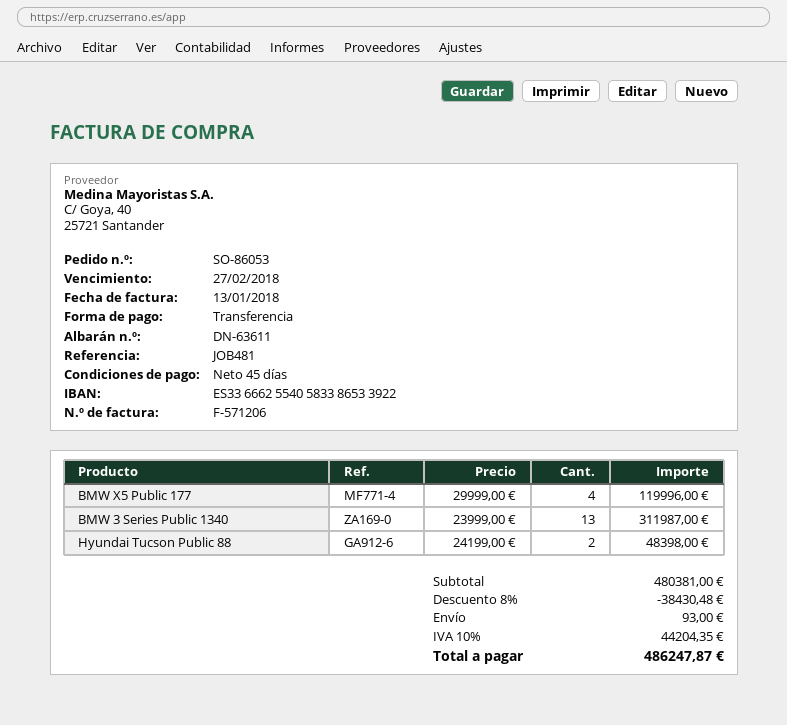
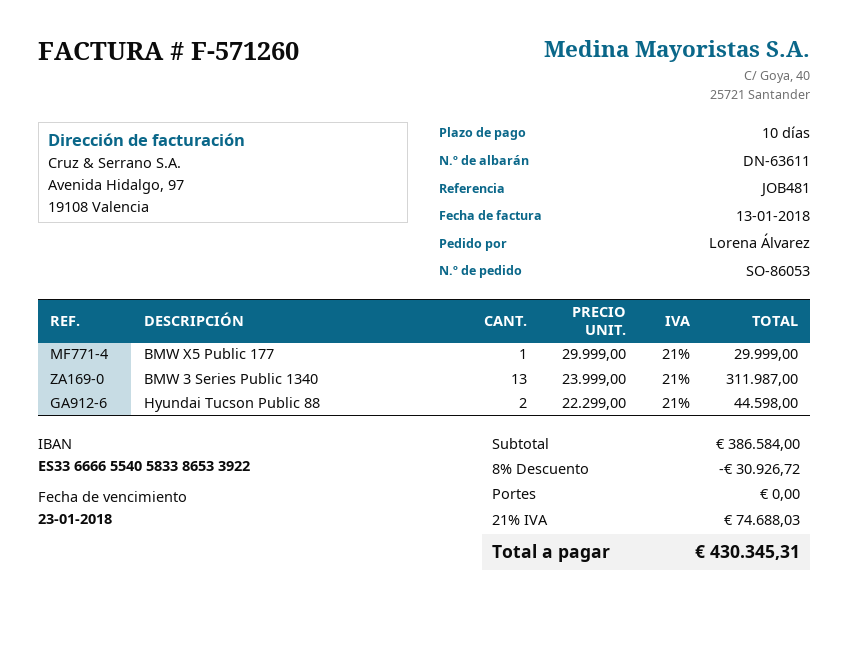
invoice number: F-571206 -> F-571260
payment terms: 45 days -> 10 days
due date: 2018-02-27 -> 2018-01-23
bank account: ES3366625540583386533922 -> ES3366665540583386533922
BMW X5 Public 177: 4 x 29999.00 = 119996.00 -> 1 x 29999.00 = 29999.00
Hyundai Tucson Public 88: 2 x 24199.00 = 48398.00 -> 2 x 22299.00 = 44598.00
subtotal: 480381.00 -> 386584.00
discount: 8% = 38430.48 -> 8% = 30926.72
shipping: 93.00 -> 0.00
tax: 10% = 44204.35 -> 21% = 74688.03
total: 486247.87 -> 430345.31

